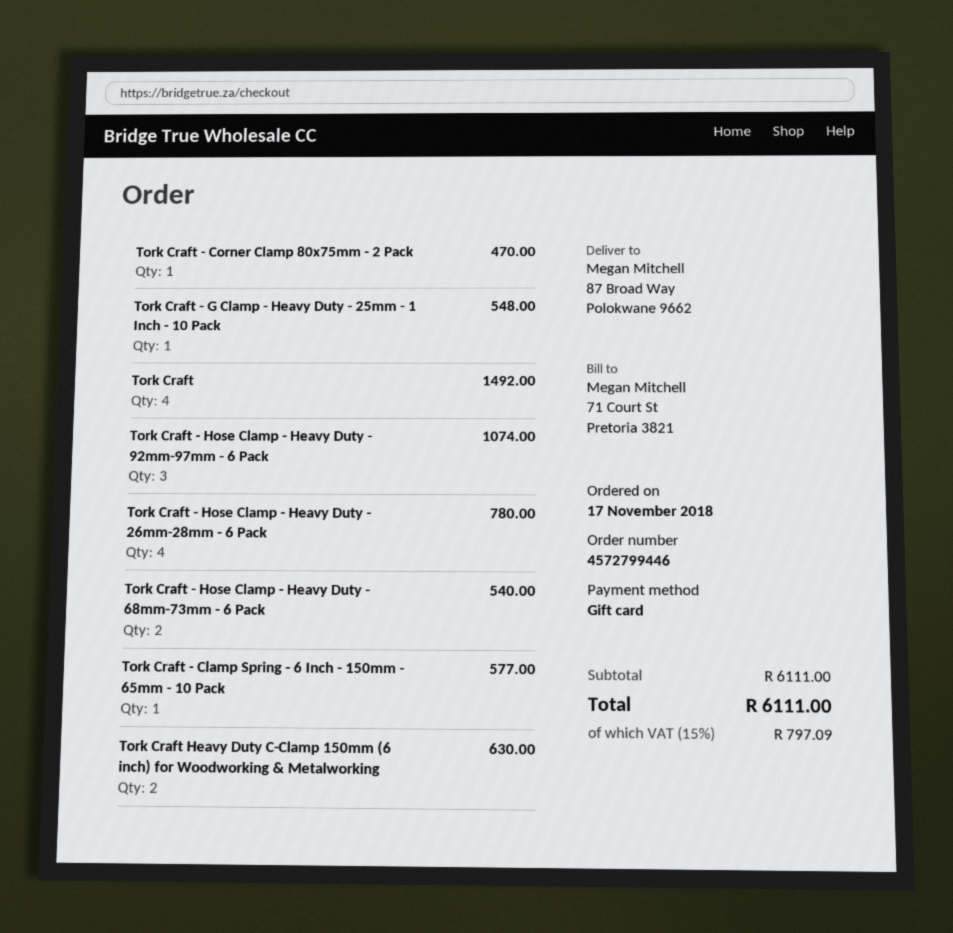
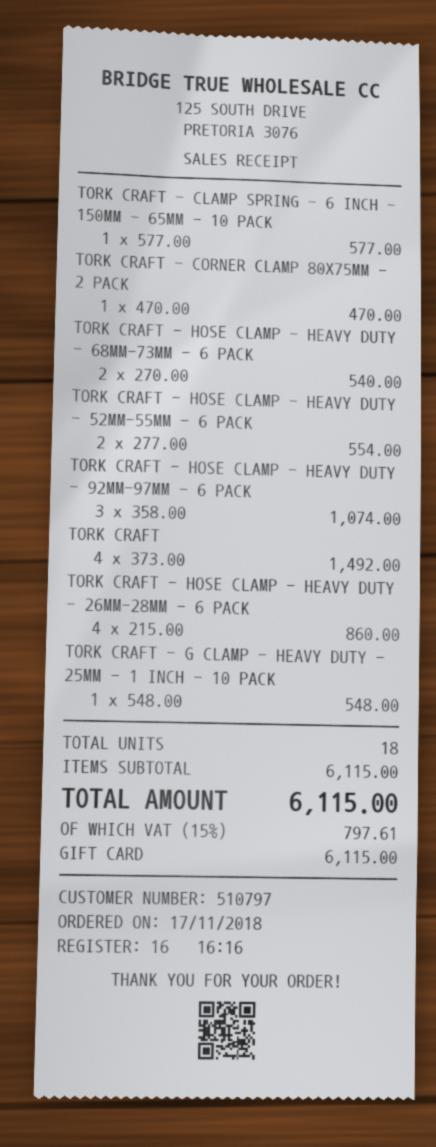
Tork Craft - Hose Clamp - Heavy Duty - 26mm-28mm - 6 Pack: 4 for 780.00 -> 4 for 860.00
Tork Craft Heavy Duty C-Clamp 150mm (6 inch) for Woodworking & Metalworking: 2 for 630.00 -> none
TORK CRAFT - HOSE CLAMP - HEAVY DUTY - 52MM-55MM - 6 PACK: none -> 2 for 554.00
subtotal: 6111.00 -> 6115.00
tax: 15% = 797.09 -> 15% = 797.61
total: 6111.00 -> 6115.00

